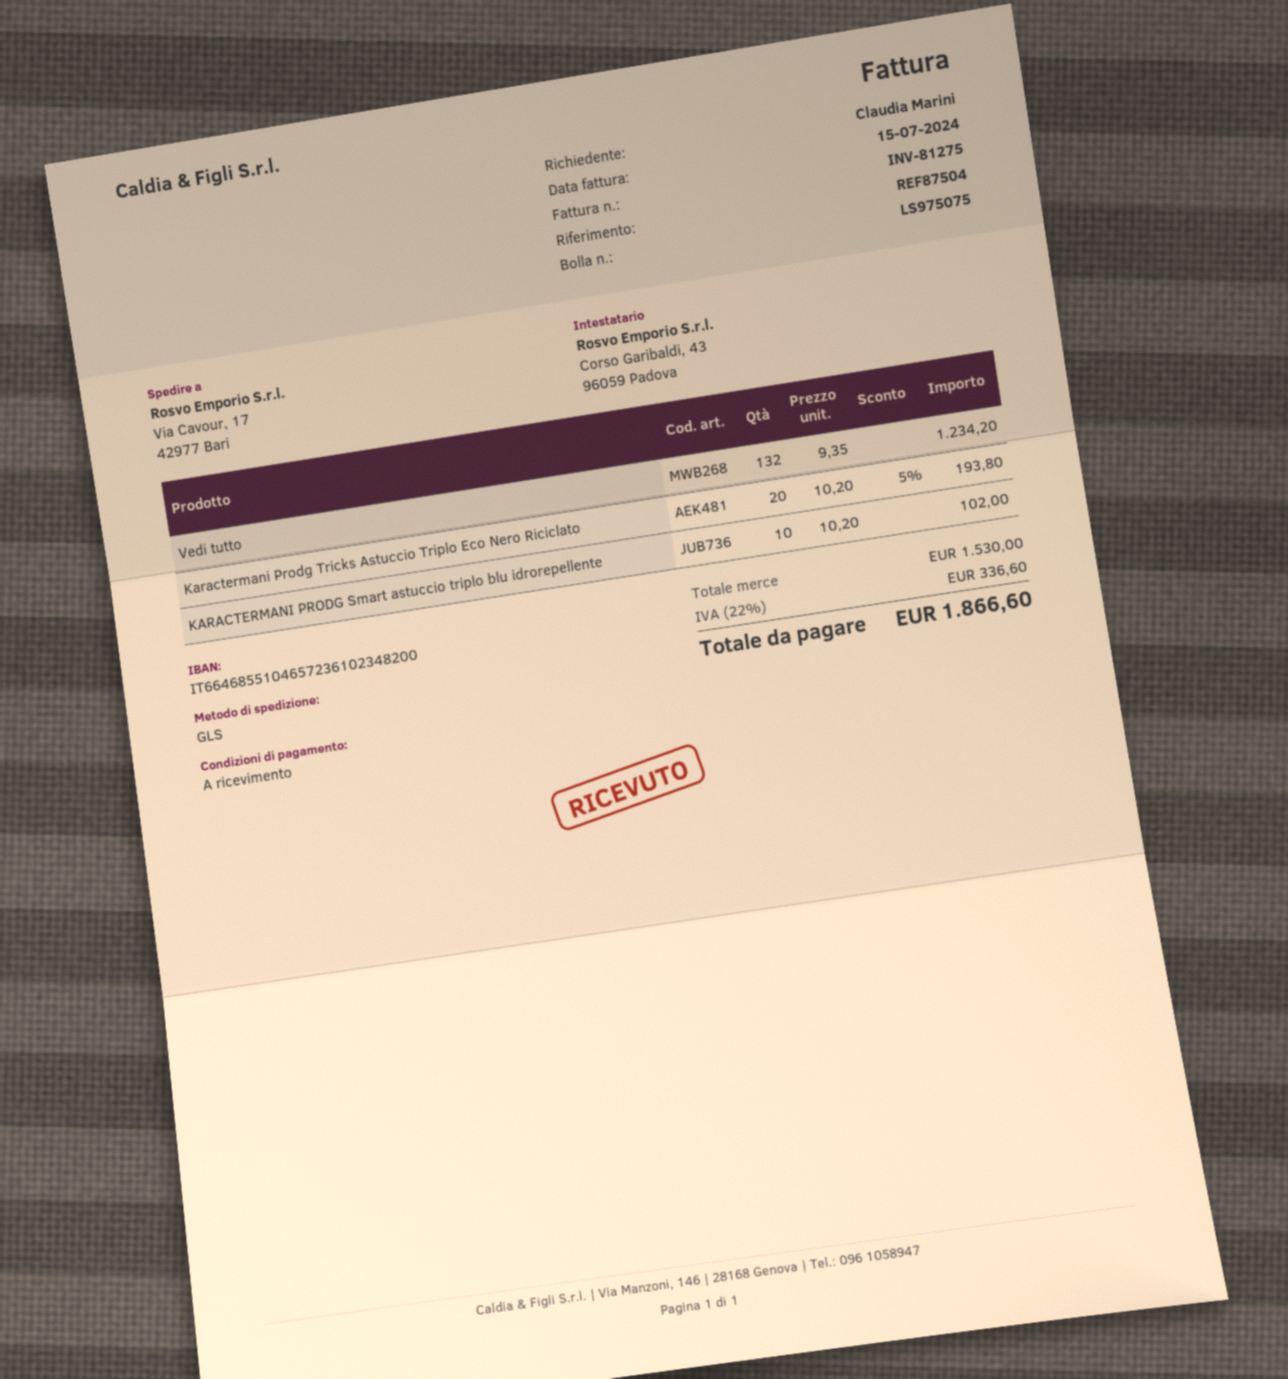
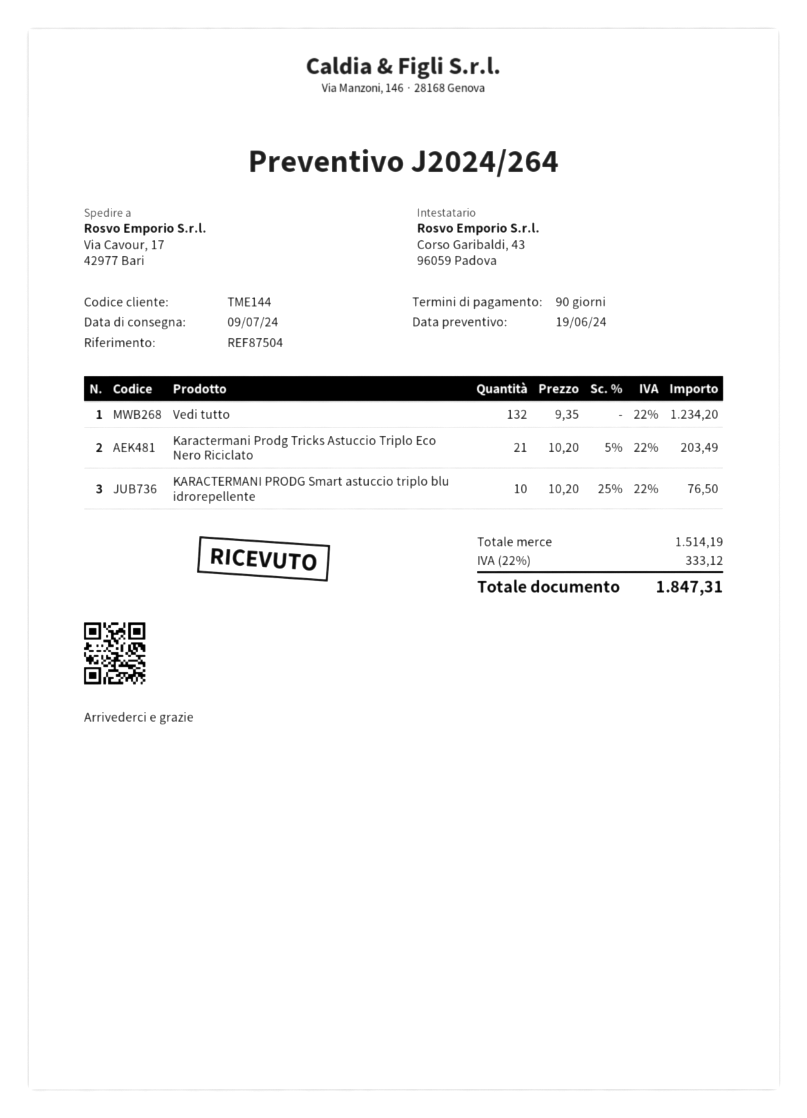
payment terms: on receipt -> 90 days
Karactermani Prodg Tricks Astuccio Triplo Eco Nero Riciclato: 20 x 10.20 - 5% = 193.80 -> 21 x 10.20 - 5% = 203.49
KARACTERMANI PRODG Smart astuccio triplo blu idrorepellente: 10 x 10.20 = 102.00 -> 10 x 10.20 - 25% = 76.50
subtotal: 1530.00 -> 1514.19
tax: 22% = 336.60 -> 22% = 333.12
total: 1866.60 -> 1847.31

